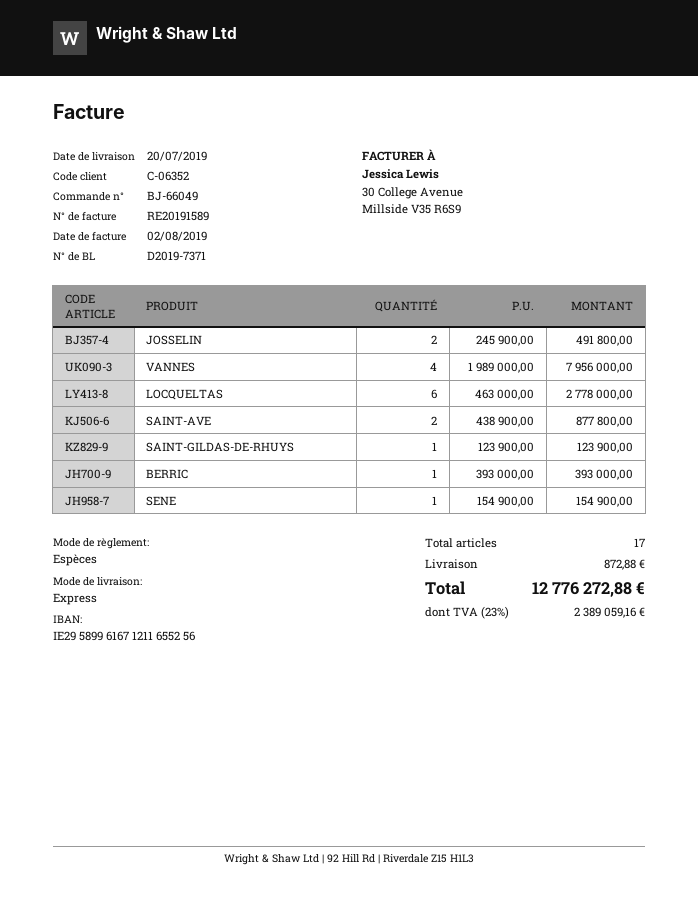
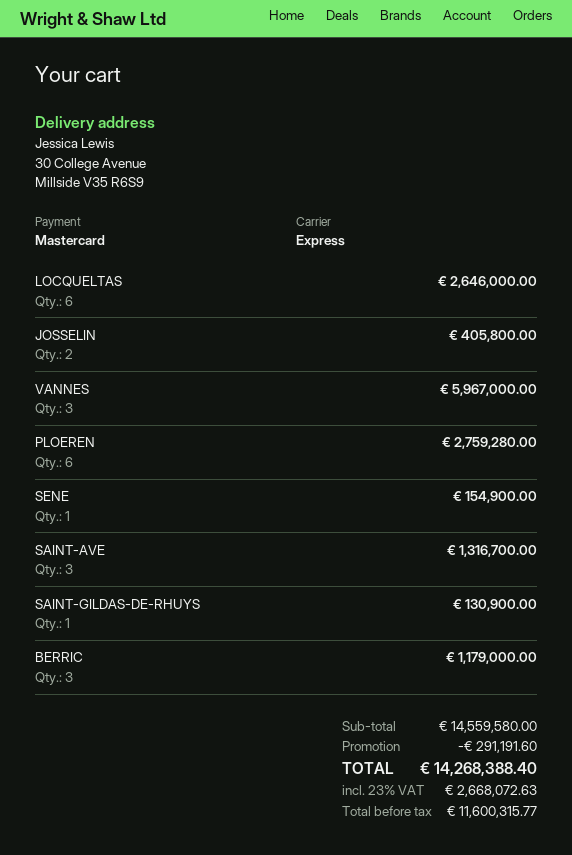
payment method: cash -> Mastercard
JOSSELIN: 2 for 491800.00 -> 2 for 405800.00
VANNES: 4 for 7956000.00 -> 3 for 5967000.00
LOCQUELTAS: 6 for 2778000.00 -> 6 for 2646000.00
SAINT-AVE: 2 for 877800.00 -> 3 for 1316700.00
SAINT-GILDAS-DE-RHUYS: 1 for 123900.00 -> 1 for 130900.00
BERRIC: 1 for 393000.00 -> 3 for 1179000.00
PLOEREN: none -> 6 for 2759280.00
discount: none -> 291191.60
shipping: 872.88 -> none
tax: 23% = 2389059.16 -> 23% = 2668072.63
total: 12776272.88 -> 14268388.40

